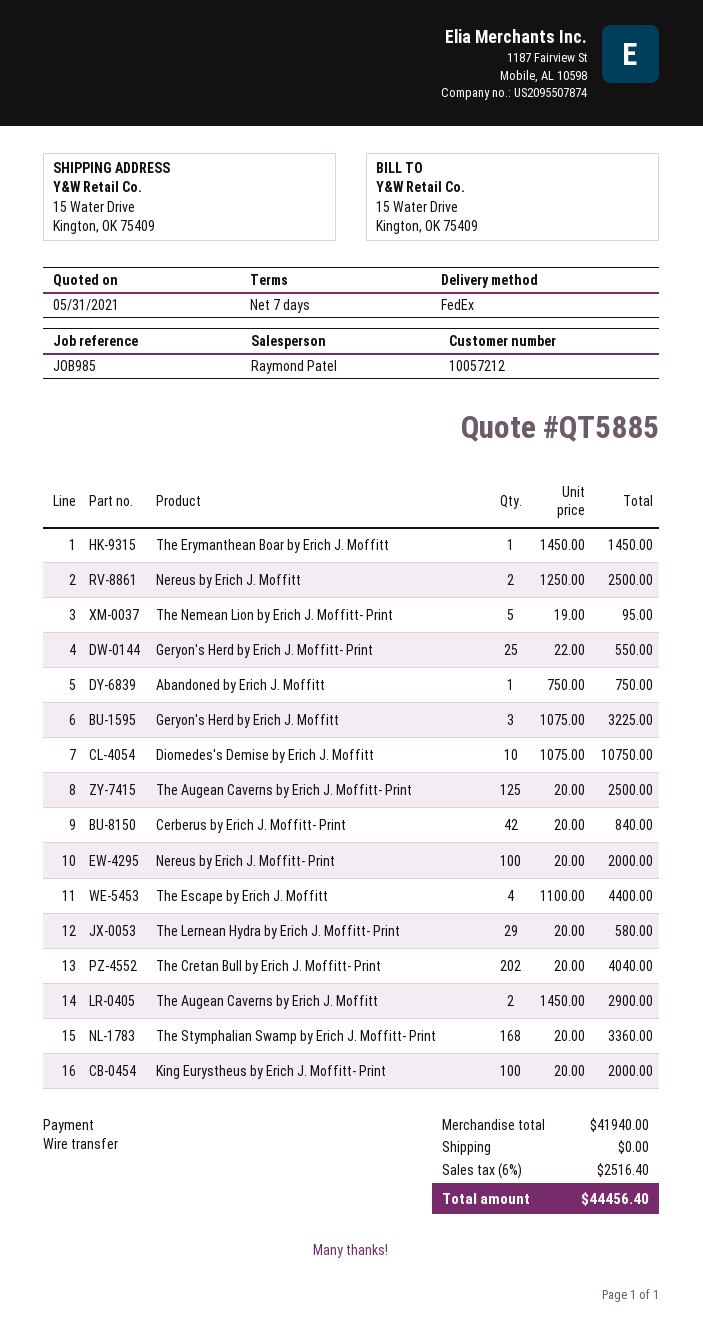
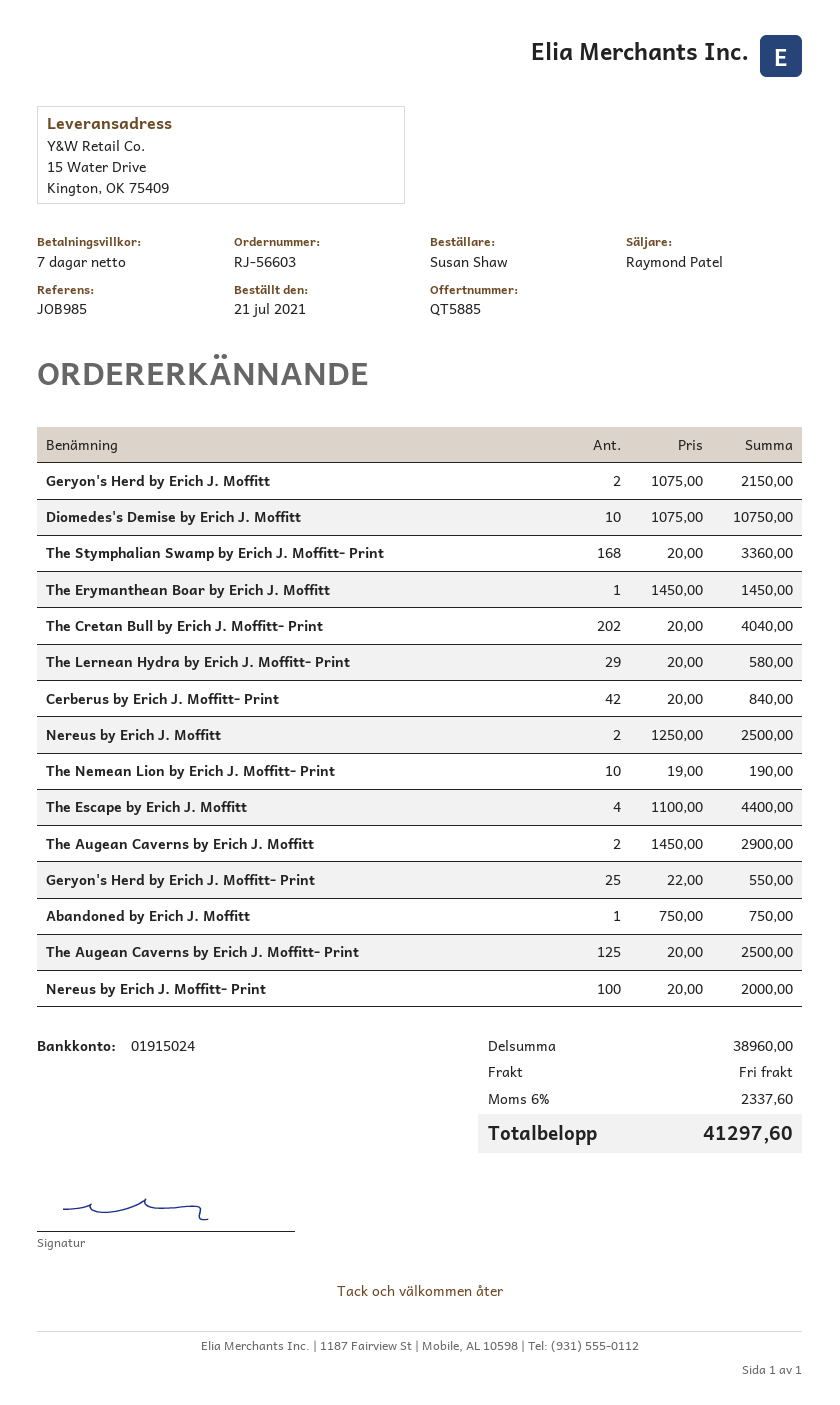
The Nemean Lion by Erich J. Moffitt- Print: 5 x 19.00 = 95.00 -> 10 x 19.00 = 190.00
Geryon's Herd by Erich J. Moffitt: 3 x 1075.00 = 3225.00 -> 2 x 1075.00 = 2150.00
King Eurystheus by Erich J. Moffitt- Print: 100 x 20.00 = 2000.00 -> none
subtotal: 41940.00 -> 38960.00
tax: 6% = 2516.40 -> 6% = 2337.60
total: 44456.40 -> 41297.60

